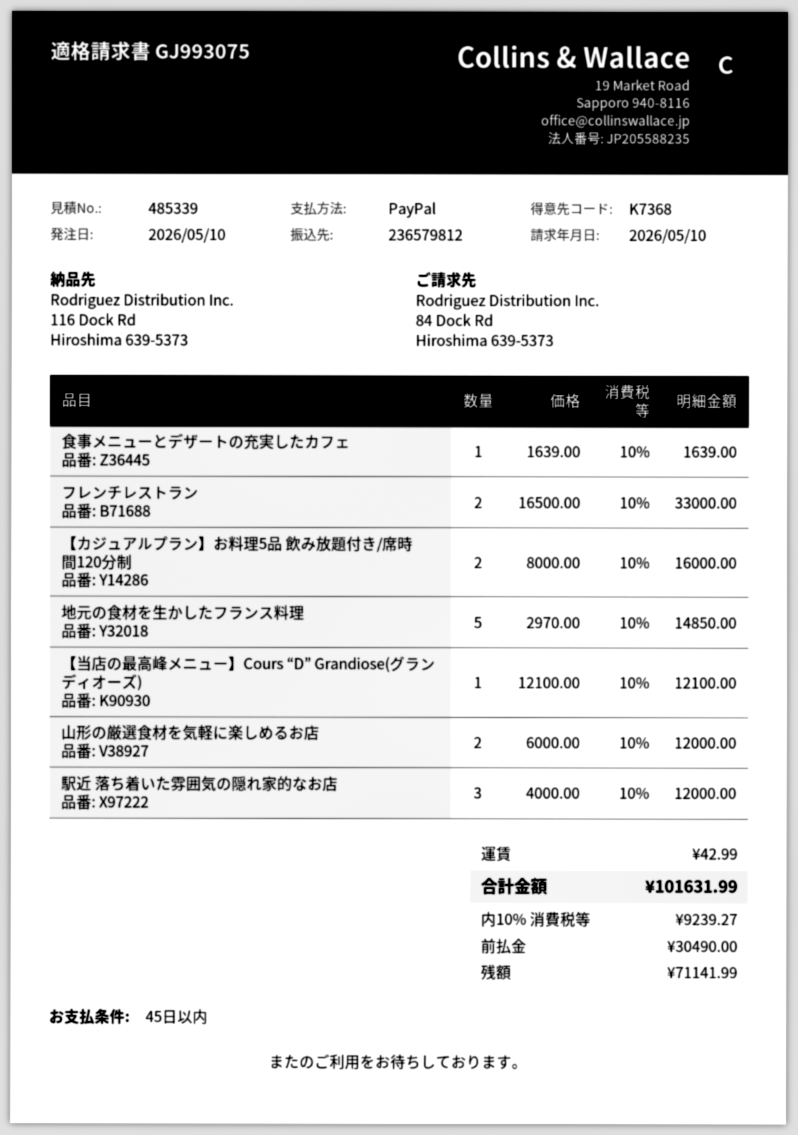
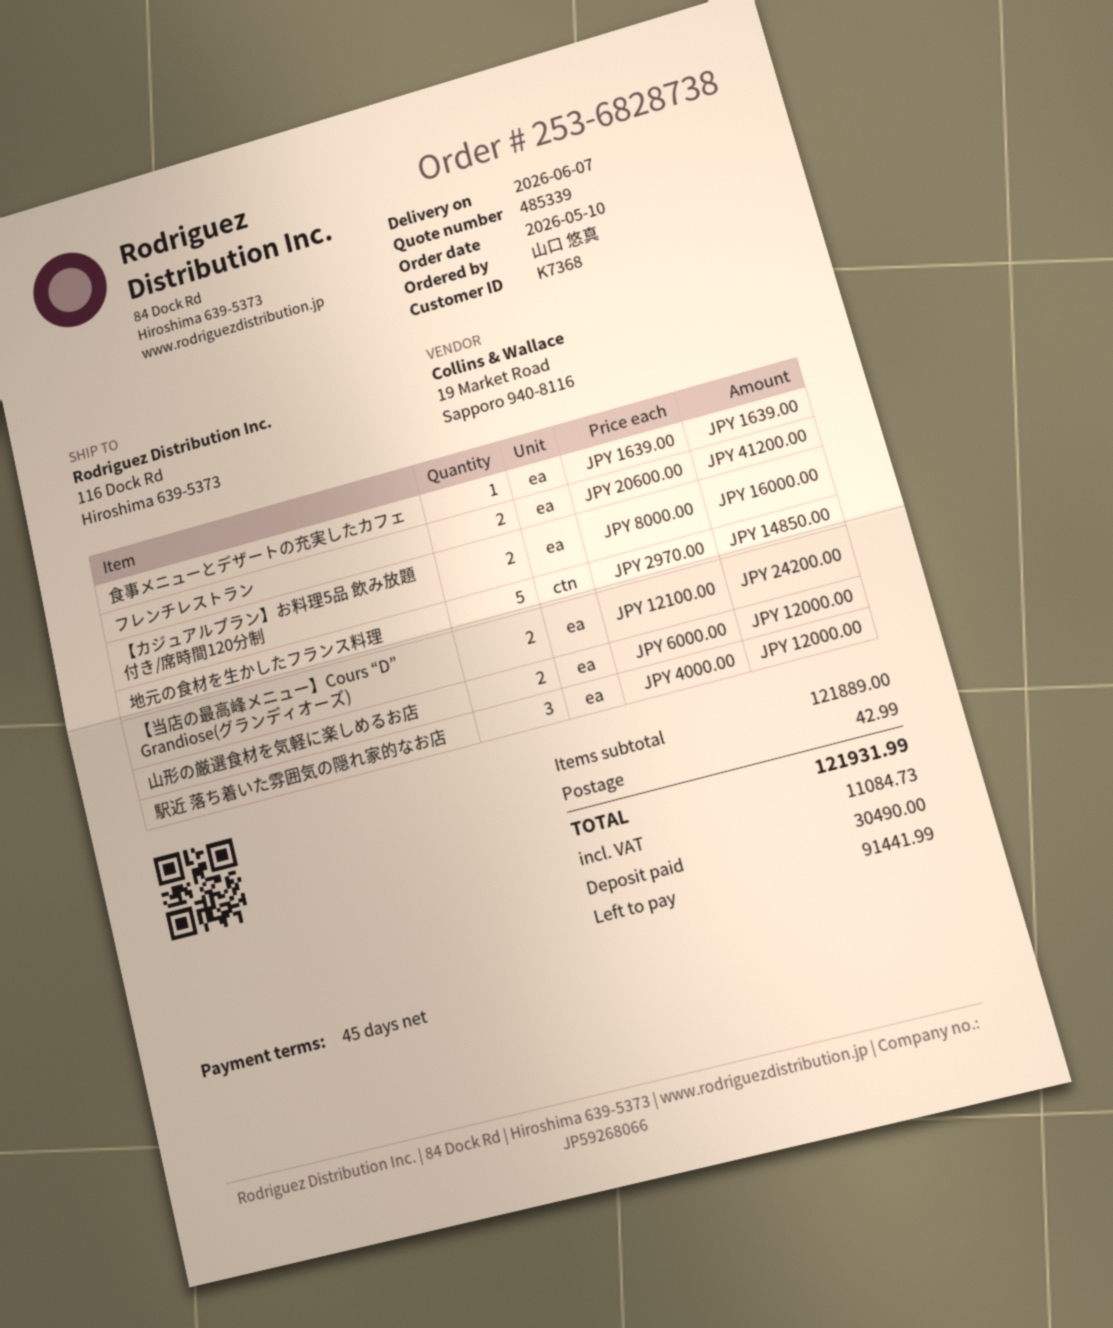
フレンチレストラン: 2 x 16500.00 = 33000.00 -> 2 x 20600.00 = 41200.00
【当店の最高峰メニュー】Cours “D” Grandiose(グランディオーズ): 1 x 12100.00 = 12100.00 -> 2 x 12100.00 = 24200.00
tax: 9239.27 -> 11084.73
total: 101631.99 -> 121931.99
balance: 71141.99 -> 91441.99

